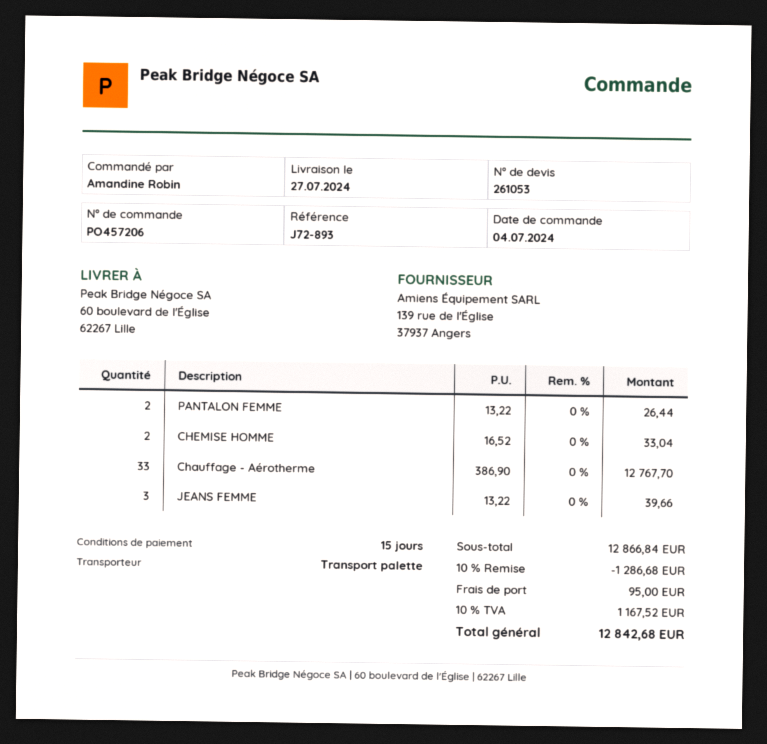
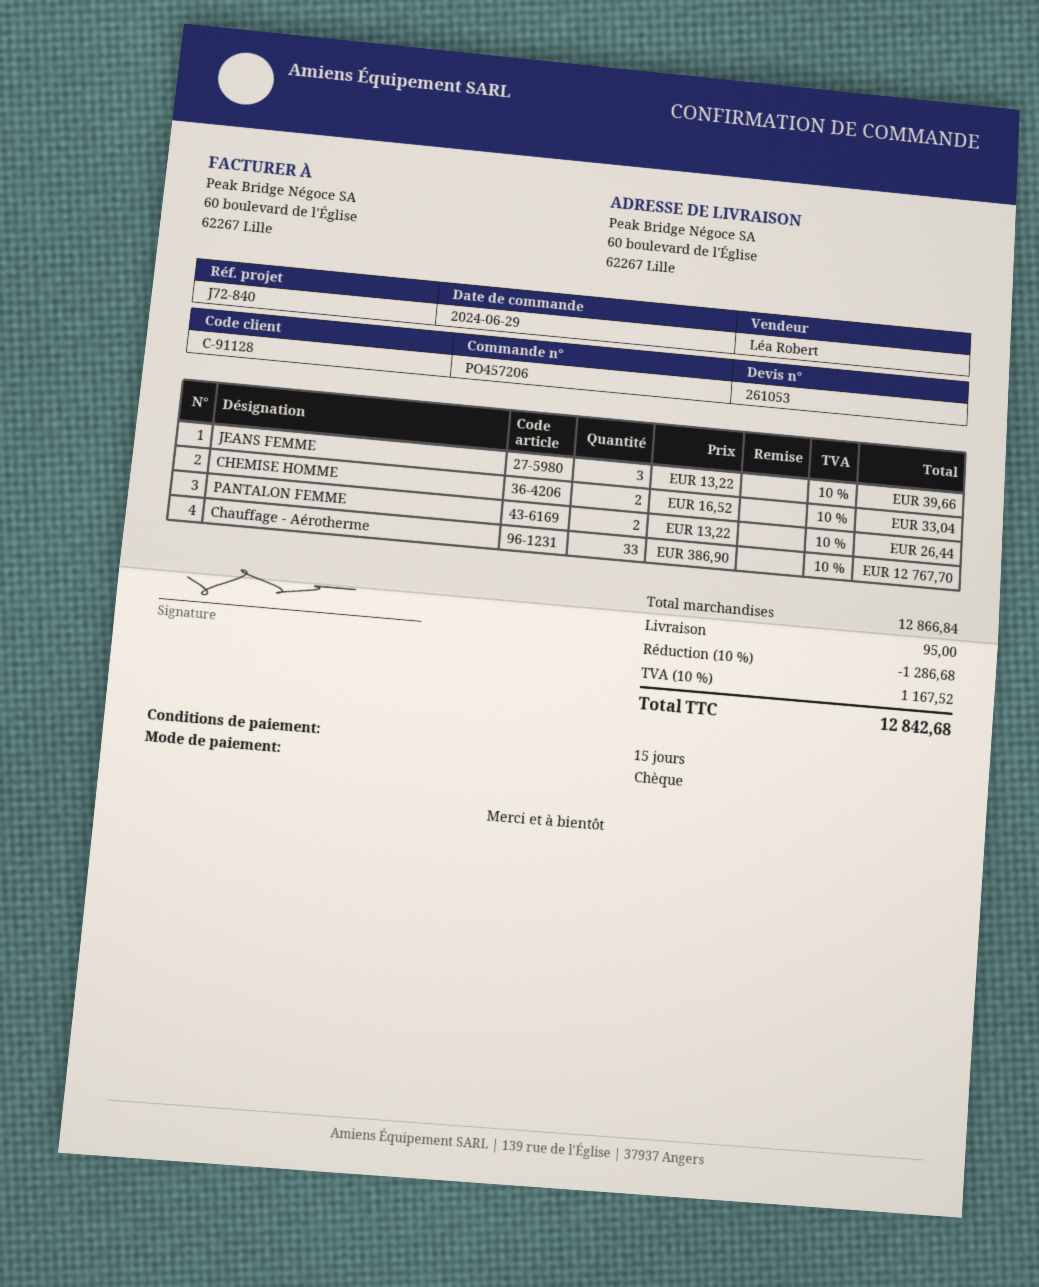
order date: 2024-07-04 -> 2024-06-29
reference: J72-893 -> J72-840

